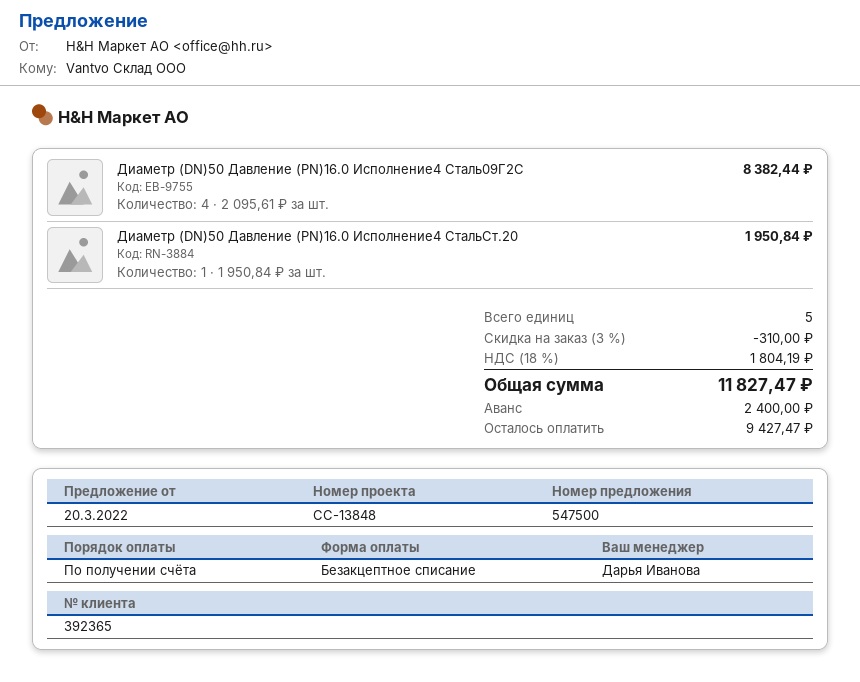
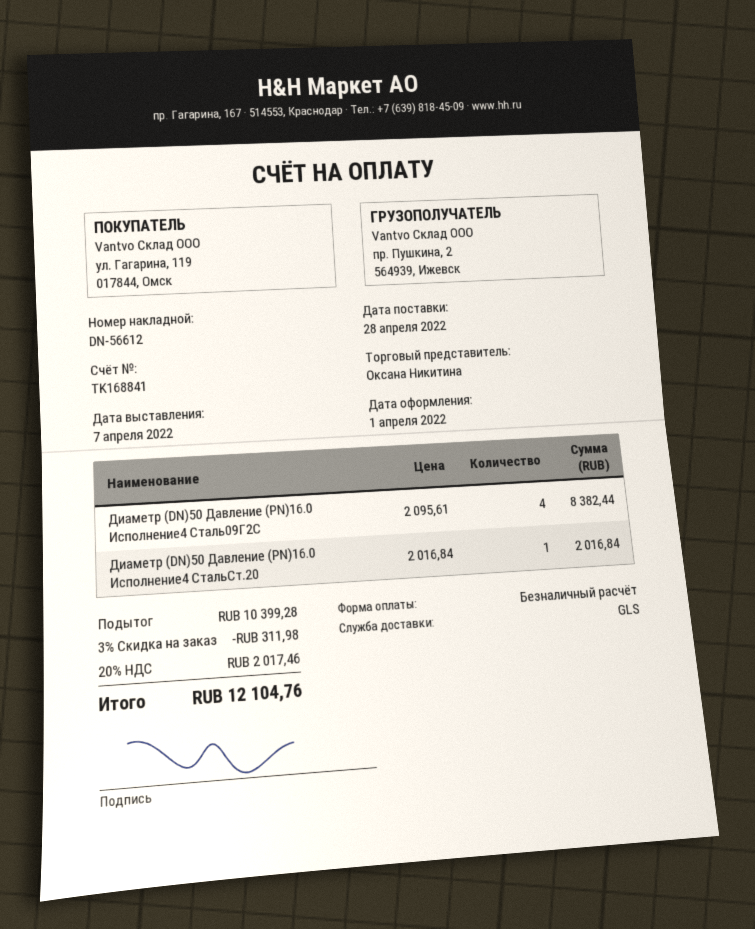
sales rep: Дарья Иванова -> Оксана Никитина
payment method: direct debit -> bank transfer
Диаметр (DN)50 Давление (PN)16.0 Исполнение4 СтальСт.20: 1 x 1950.84 = 1950.84 -> 1 x 2016.84 = 2016.84
discount: 3% = 310.00 -> 3% = 311.98
tax: 18% = 1804.19 -> 20% = 2017.46
total: 11827.47 -> 12104.76

